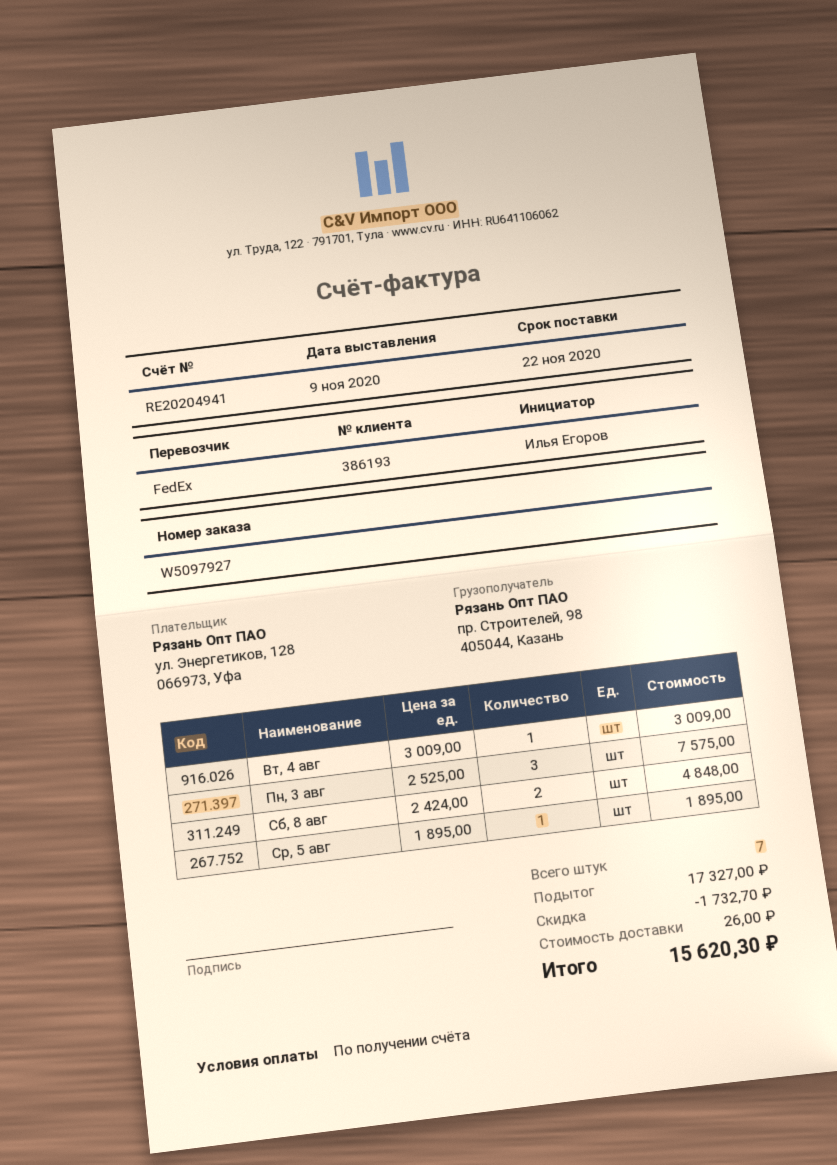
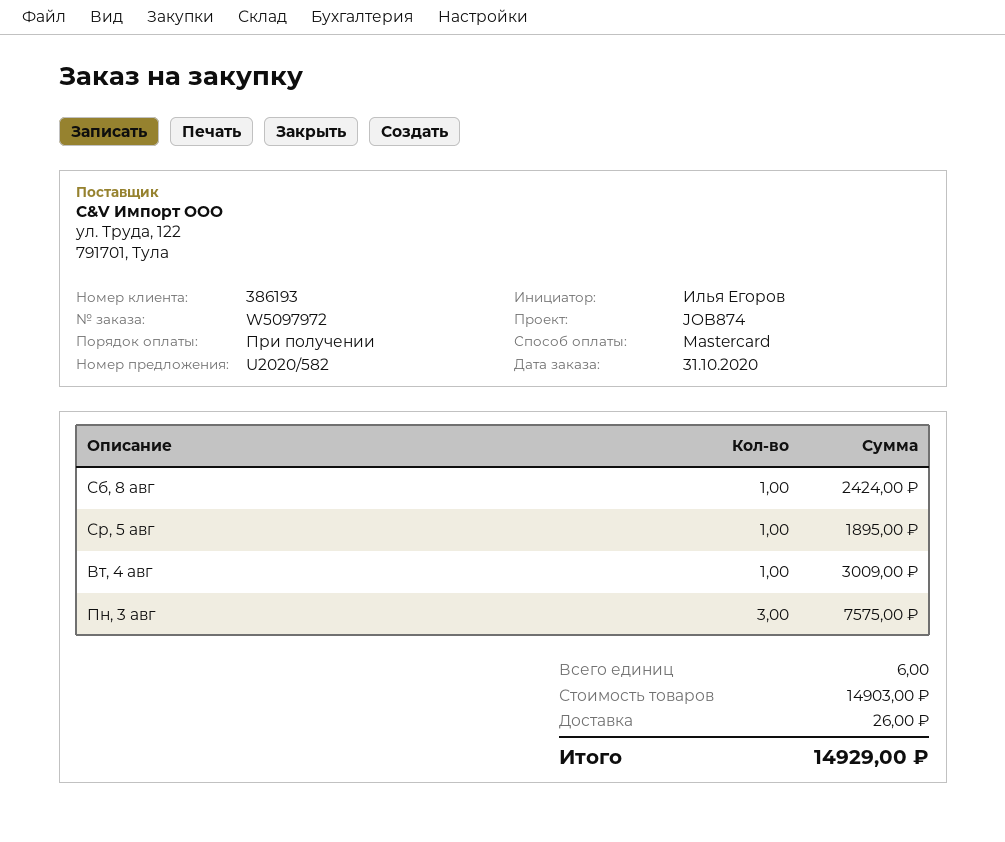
order number: W5097927 -> W5097972
Сб, 8 авг: 2 for 4848.00 -> 1 for 2424.00
total quantity: 7 -> 6
subtotal: 17327.00 -> 14903.00
discount: 1732.70 -> none
total: 15620.30 -> 14929.00

